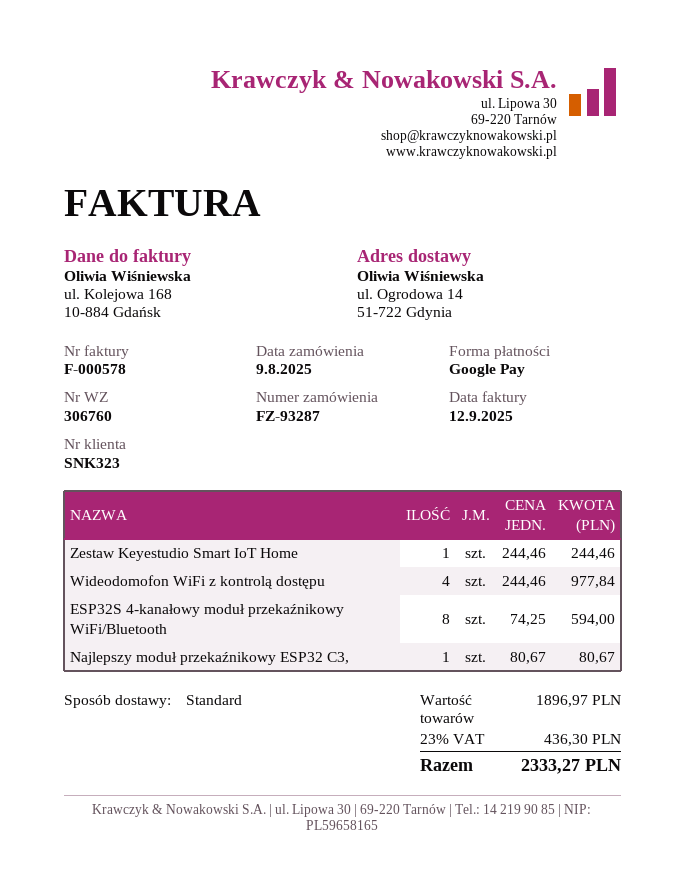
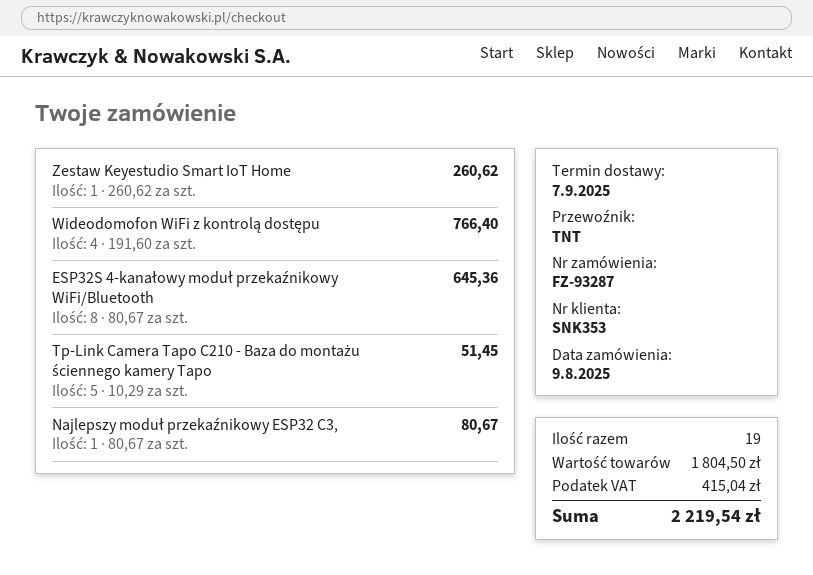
customer number: SNK323 -> SNK353
shipping method: standard -> TNT
Zestaw Keyestudio Smart IoT Home: 1 x 244.46 = 244.46 -> 1 x 260.62 = 260.62
Wideodomofon WiFi z kontrolą dostępu: 4 x 244.46 = 977.84 -> 4 x 191.60 = 766.40
ESP32S 4-kanałowy moduł przekaźnikowy WiFi/Bluetooth: 8 x 74.25 = 594.00 -> 8 x 80.67 = 645.36
Tp-Link Camera Tapo C210 - Baza do montażu ściennego kamery Tapo: none -> 5 x 10.29 = 51.45
subtotal: 1896.97 -> 1804.50
tax: 436.30 -> 415.04
total: 2333.27 -> 2219.54

